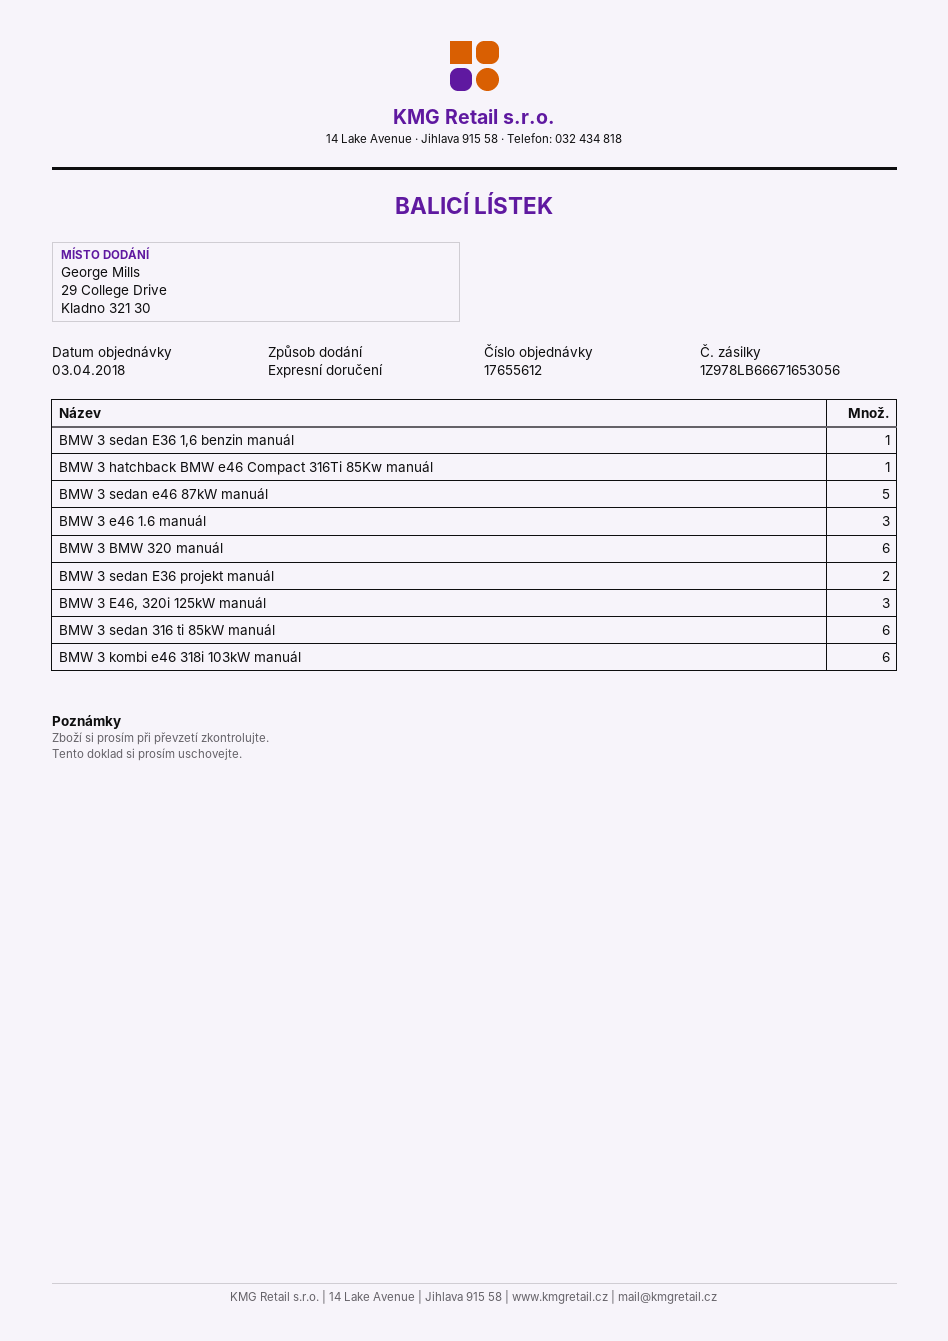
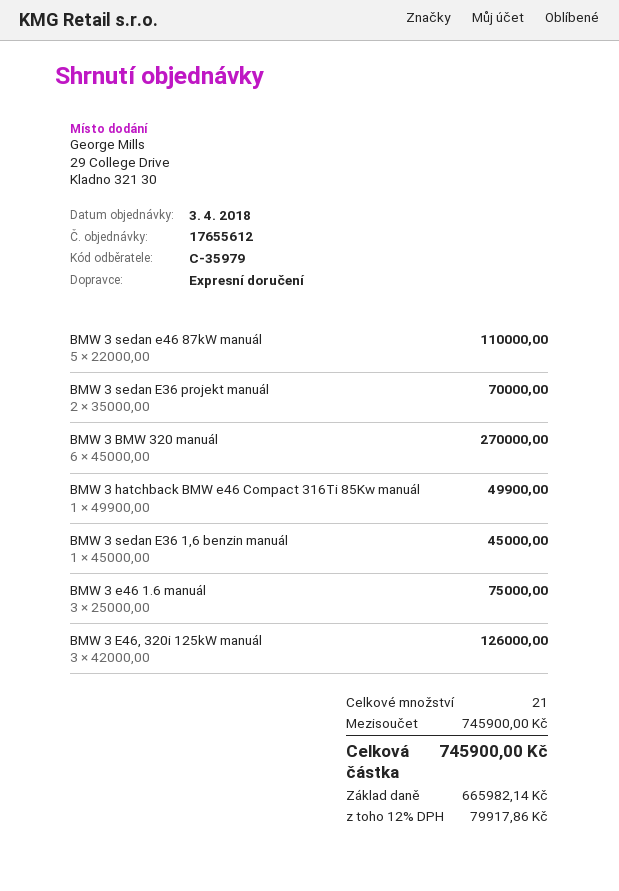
BMW 3 sedan 316 ti 85kW manuál: 6 -> none
BMW 3 kombi e46 318i 103kW manuál: 6 -> none

